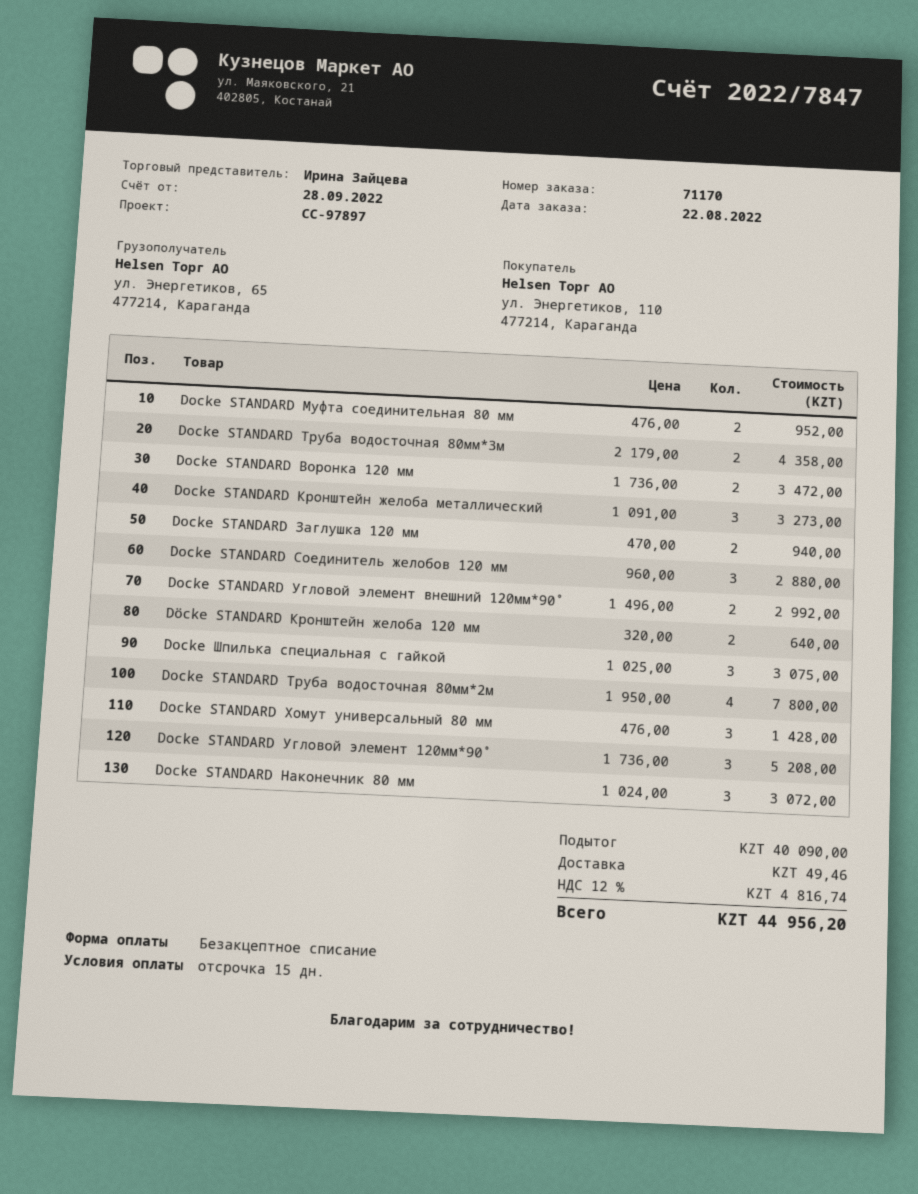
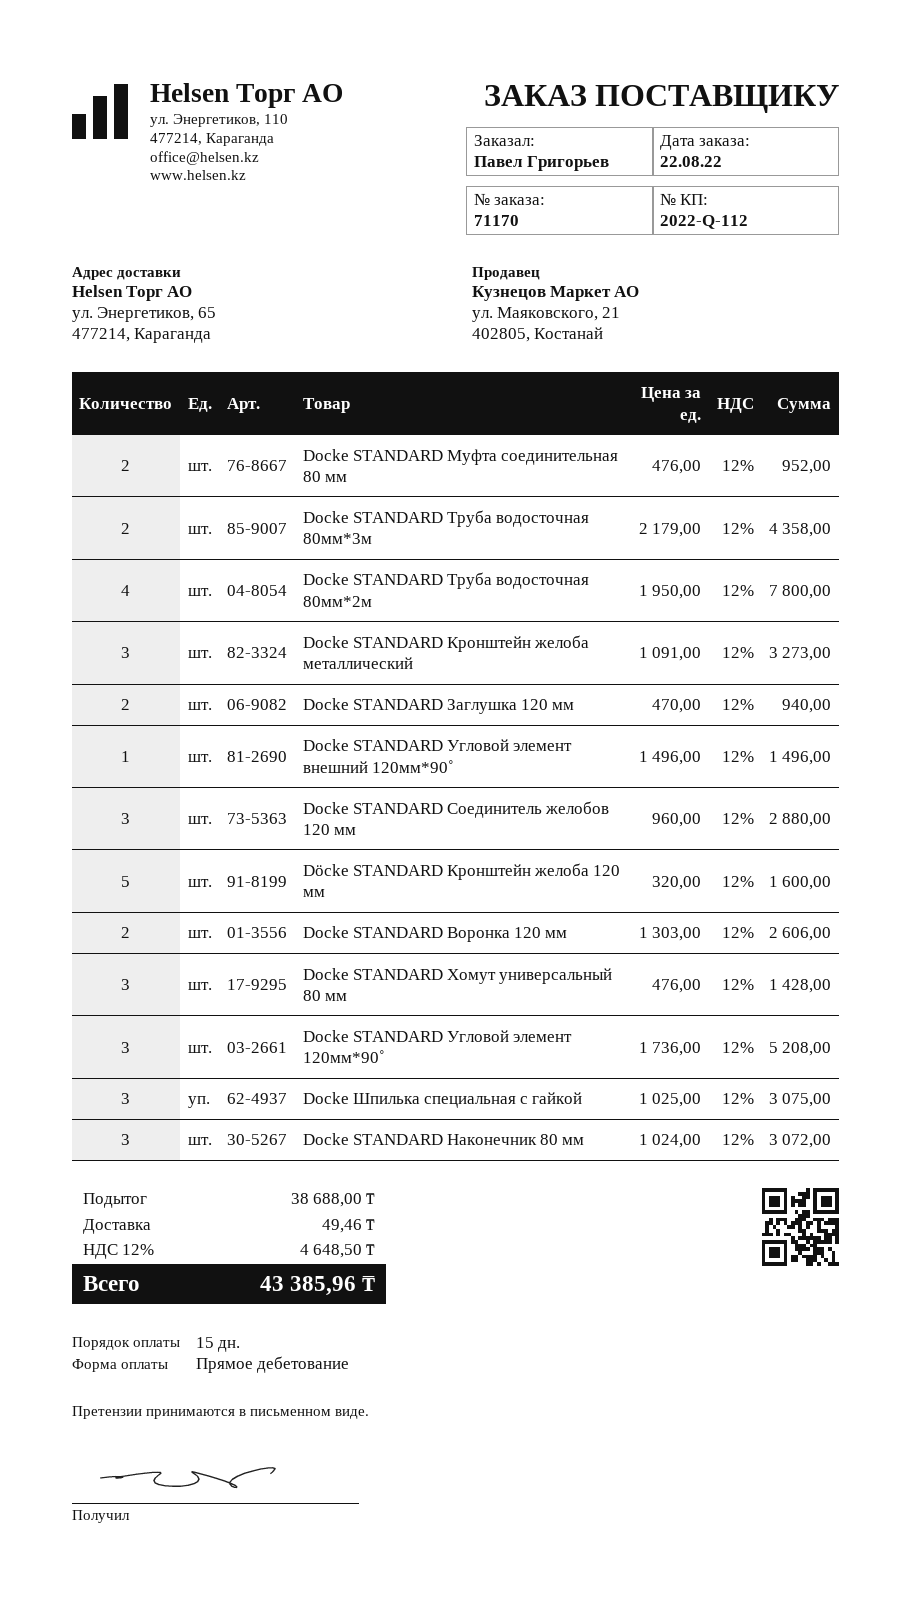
Dоcke STANDARD Воронка 120 мм: 2 x 1736.00 = 3472.00 -> 2 x 1303.00 = 2606.00
Dоcke STANDARD Угловой элемент внешний 120мм*90˚: 2 x 1496.00 = 2992.00 -> 1 x 1496.00 = 1496.00
Döcke STANDARD Кронштейн желоба 120 мм: 2 x 320.00 = 640.00 -> 5 x 320.00 = 1600.00
subtotal: 40090.00 -> 38688.00
tax: 12% = 4816.74 -> 12% = 4648.50
total: 44956.20 -> 43385.96

